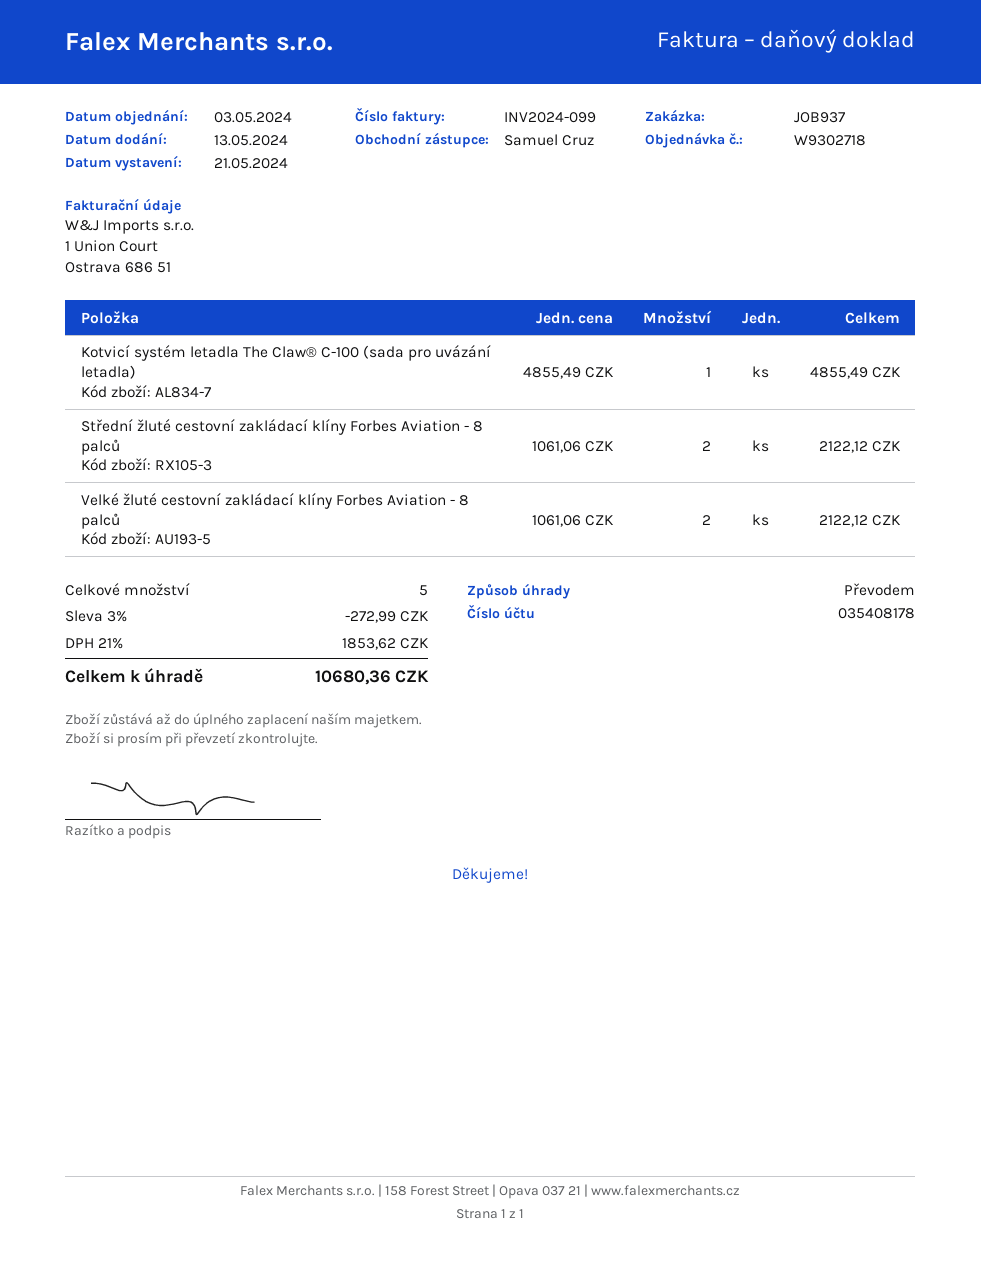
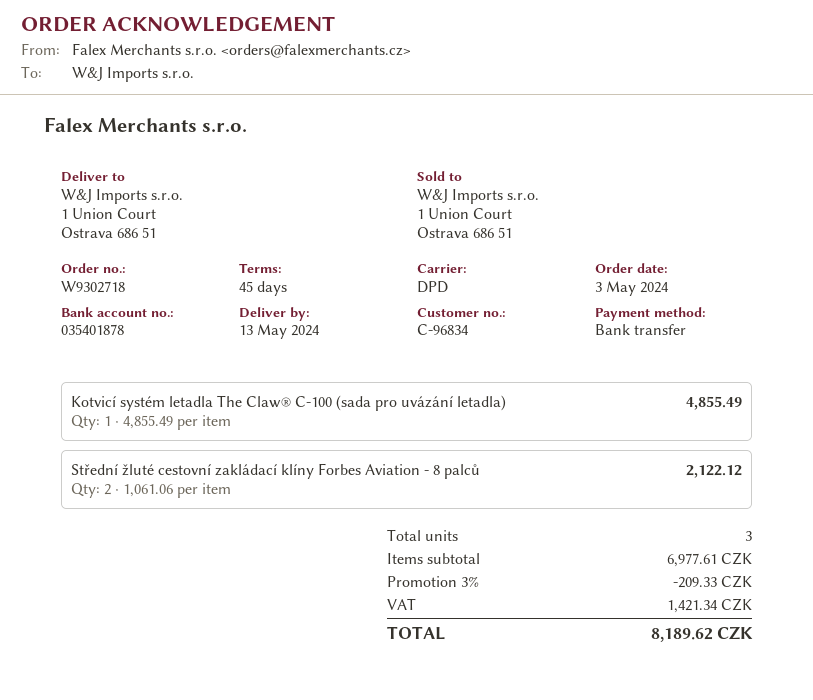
bank account: 035408178 -> 035401878
Velké žluté cestovní zakládací klíny Forbes Aviation - 8 palců: 2 x 1061.06 = 2122.12 -> none
total quantity: 5 -> 3
discount: 3% = 272.99 -> 3% = 209.33
tax: 1853.62 -> 1421.34
total: 10680.36 -> 8189.62

